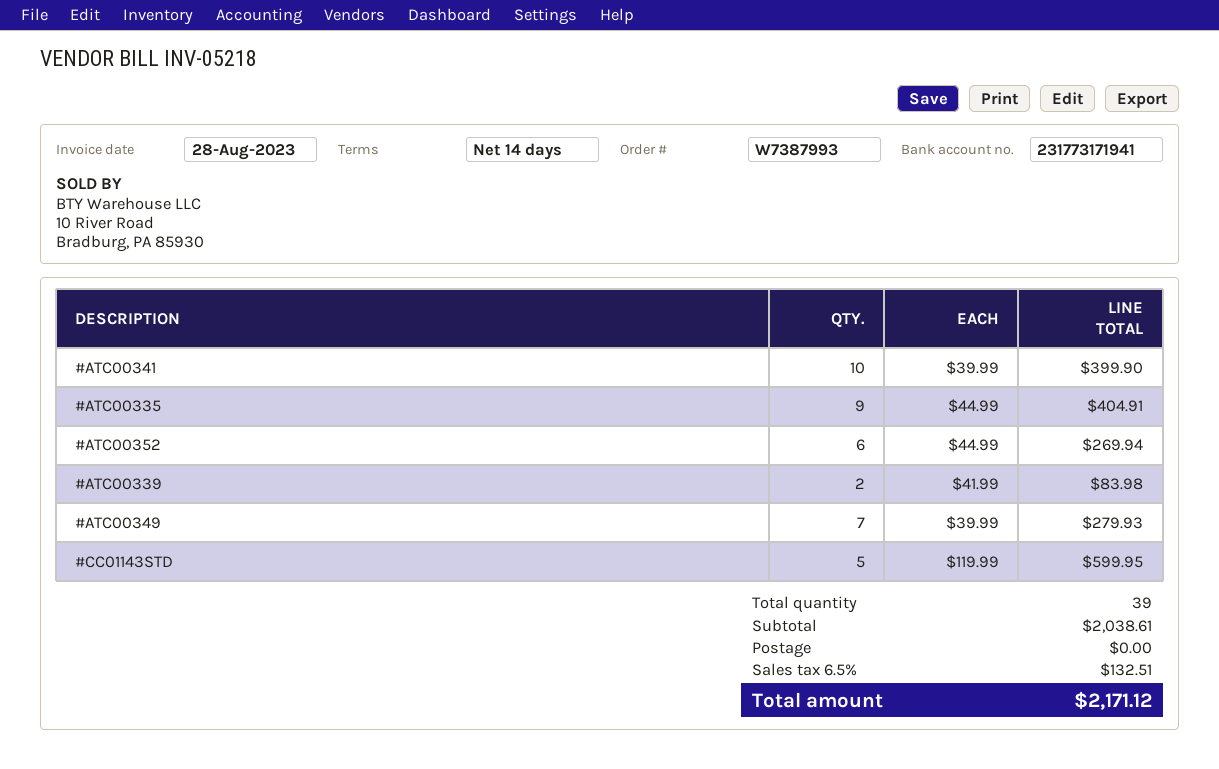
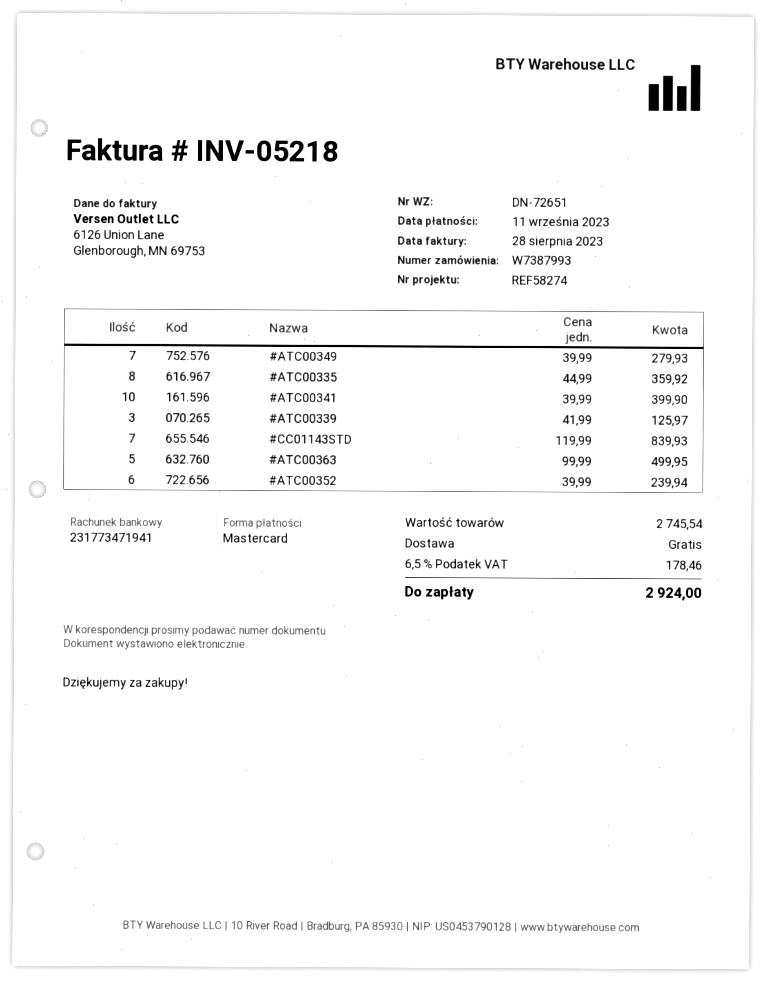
bank account: 231773171941 -> 231773471941
#ATC00335: 9 x 44.99 = 404.91 -> 8 x 44.99 = 359.92
#ATC00352: 6 x 44.99 = 269.94 -> 6 x 39.99 = 239.94
#ATC00339: 2 x 41.99 = 83.98 -> 3 x 41.99 = 125.97
#CC01143STD: 5 x 119.99 = 599.95 -> 7 x 119.99 = 839.93
#ATC00363: none -> 5 x 99.99 = 499.95
subtotal: 2038.61 -> 2745.54
tax: 6.5% = 132.51 -> 6.5% = 178.46
total: 2171.12 -> 2924.00

